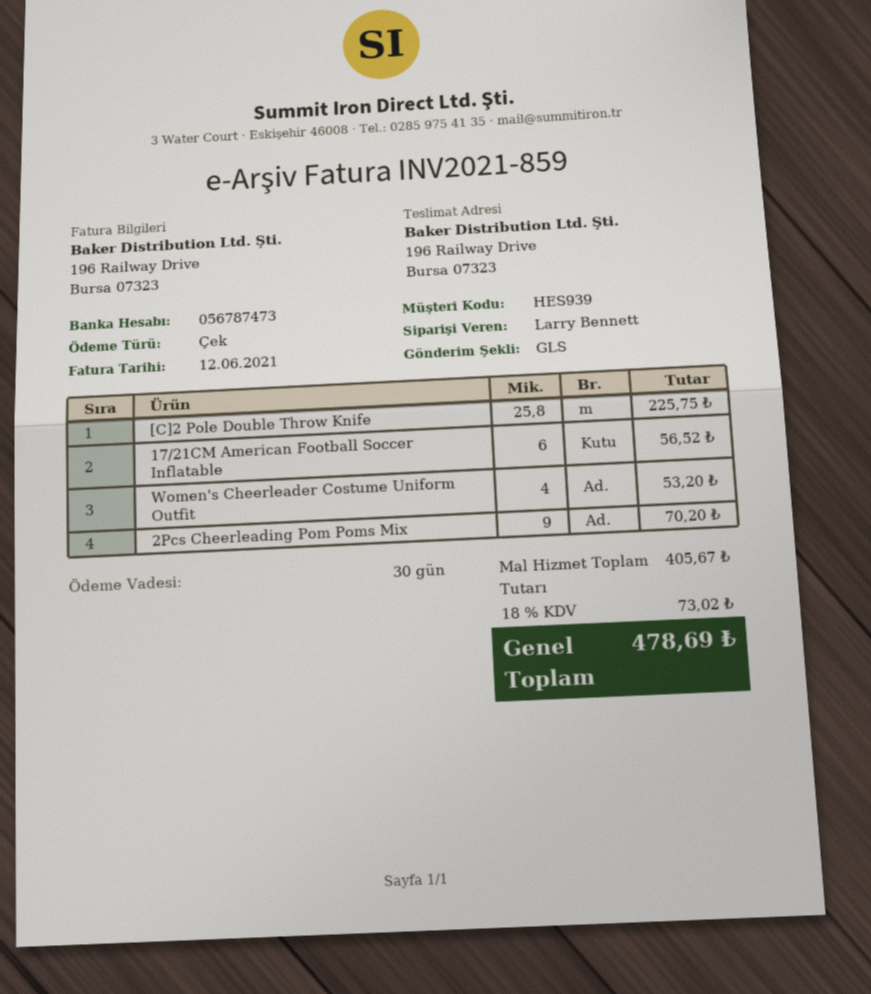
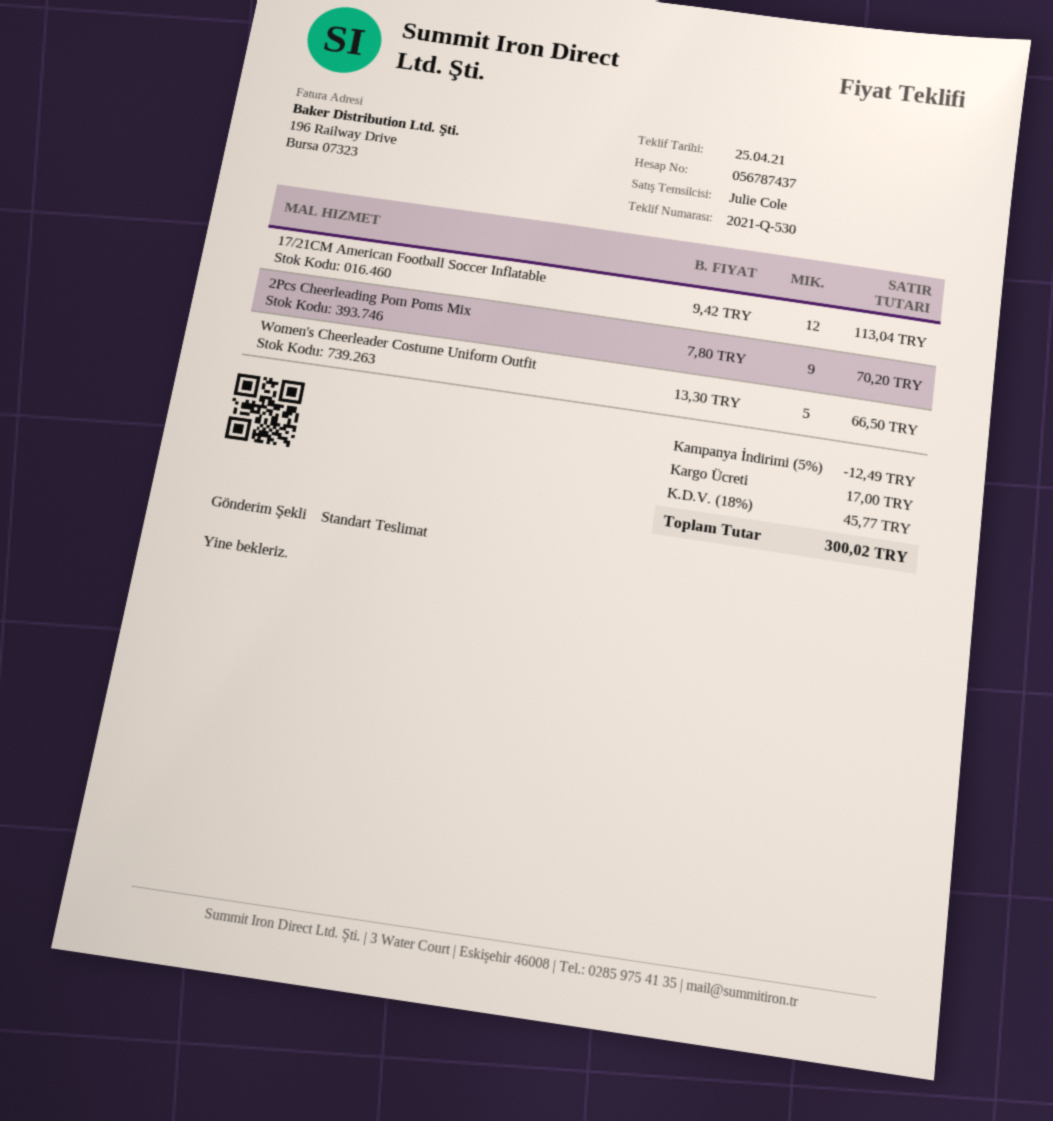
bank account: 056787473 -> 056787437
shipping method: GLS -> standard
[C]2 Pole Double Throw Knife: 25.8 for 225.75 -> none
17/21CM American Football Soccer Inflatable: 6 for 56.52 -> 12 for 113.04
Women's Cheerleader Costume Uniform Outfit: 4 for 53.20 -> 5 for 66.50
discount: none -> 5% = 12.49
shipping: none -> 17.00
tax: 18% = 73.02 -> 18% = 45.77
total: 478.69 -> 300.02

